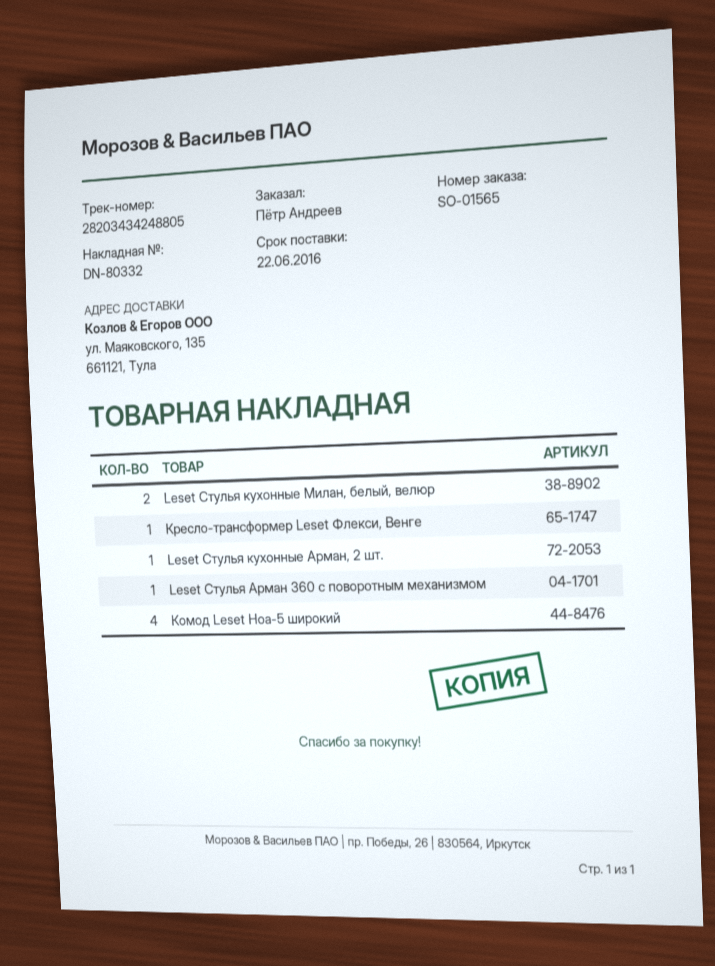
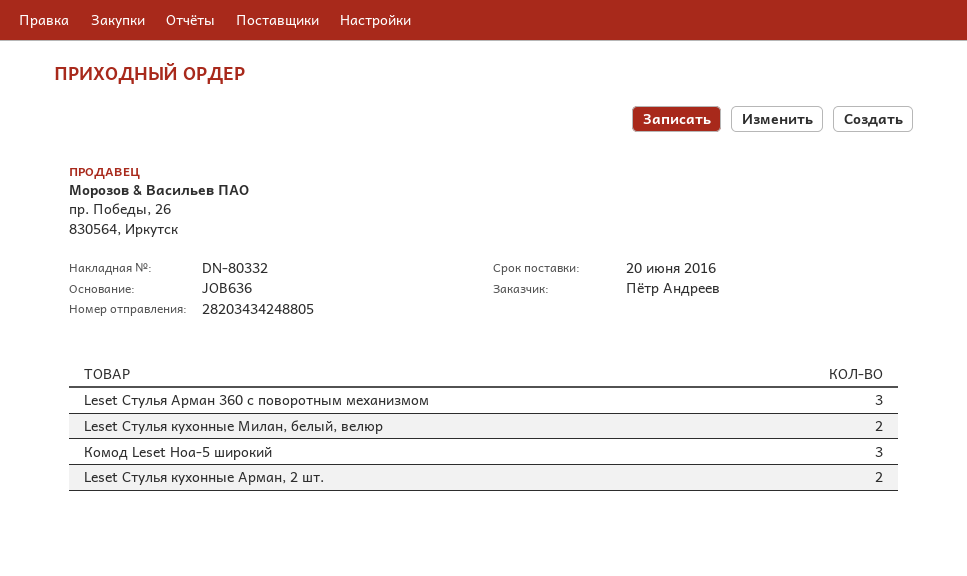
delivery date: 2016-06-22 -> 2016-06-20
Кресло-трансформер Leset Флекси, Венге: 1 -> none
Leset Стулья кухонные Арман, 2 шт.: 1 -> 2
Leset Стулья Арман 360 с поворотным механизмом: 1 -> 3
Комод Leset Ноа-5 широкий: 4 -> 3

